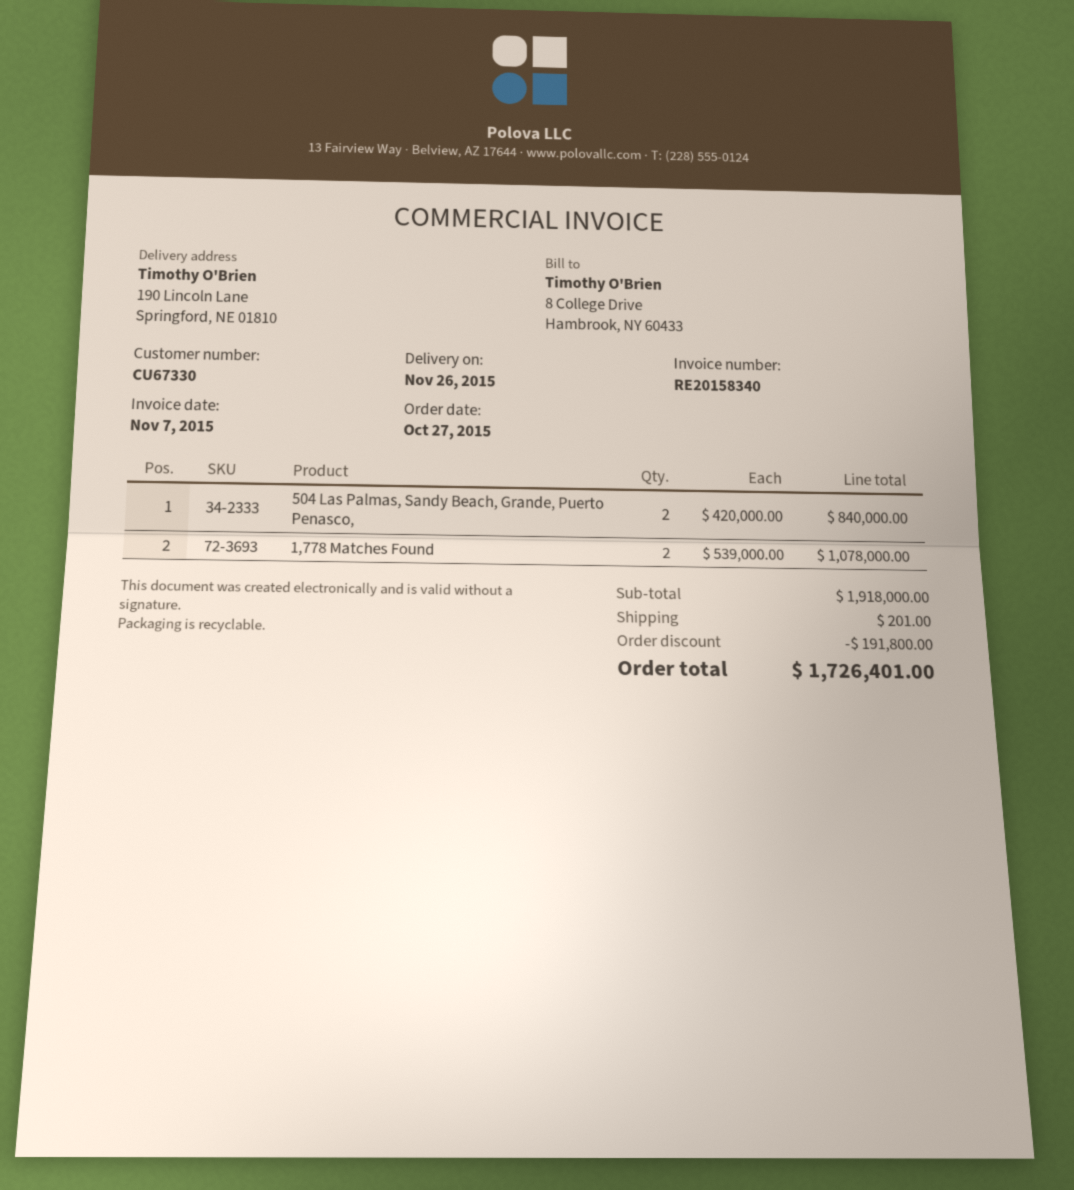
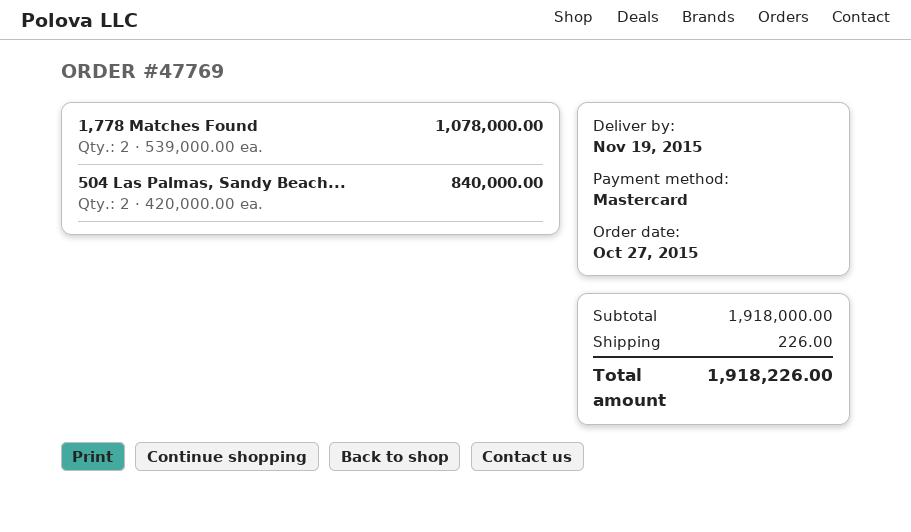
delivery date: 2015-11-26 -> 2015-11-19
discount: 191800.00 -> none
shipping: 201.00 -> 226.00
total: 1726401.00 -> 1918226.00

